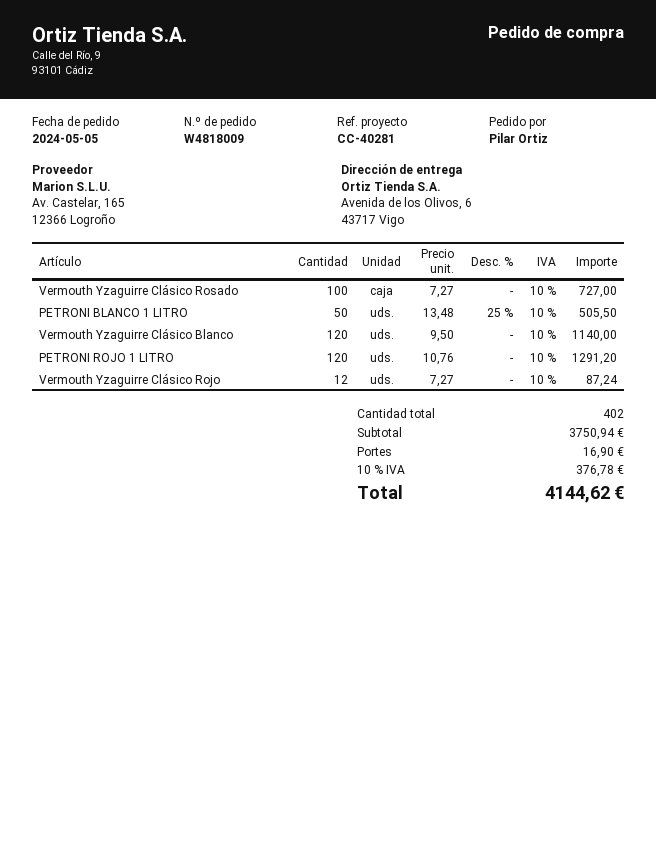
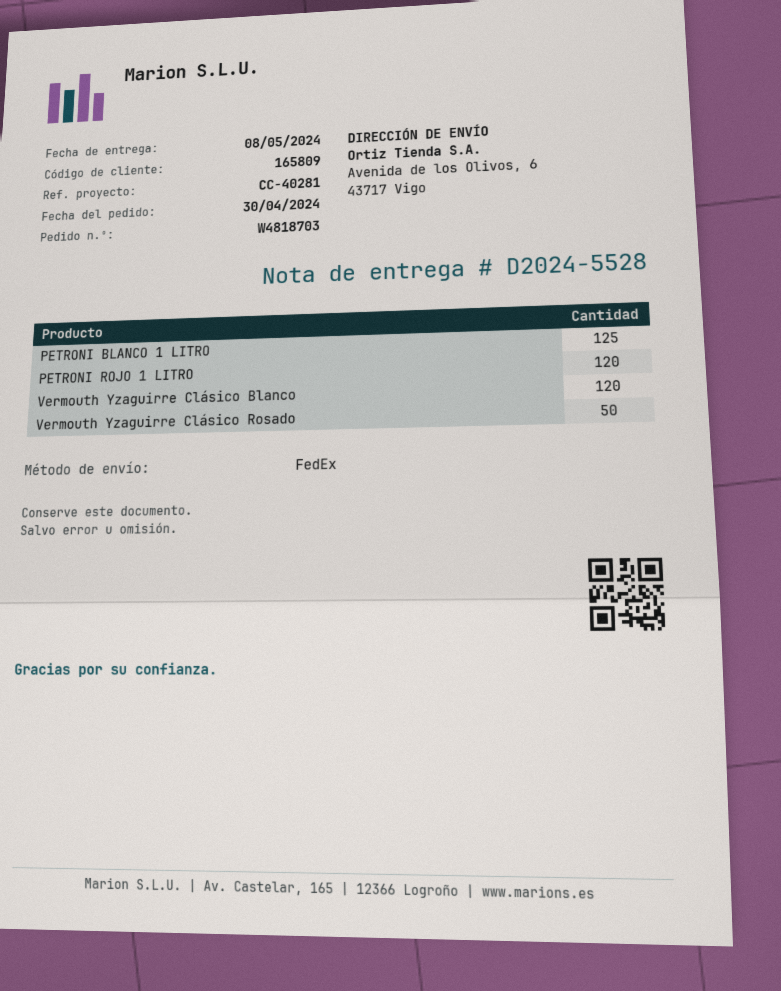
order number: W4818009 -> W4818703
order date: 2024-05-05 -> 2024-04-30
Vermouth Yzaguirre Clásico Rosado: 100 -> 50
PETRONI BLANCO 1 LITRO: 50 -> 125
Vermouth Yzaguirre Clásico Rojo: 12 -> none

